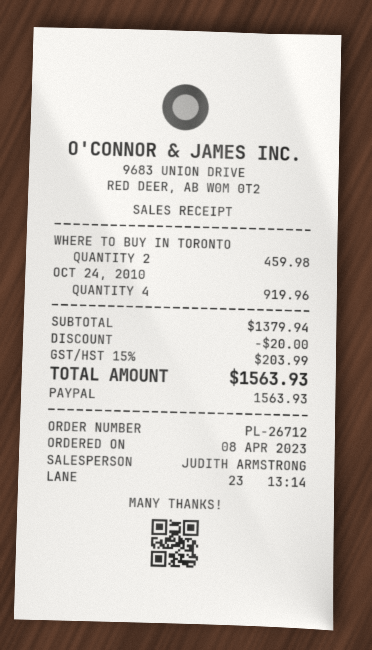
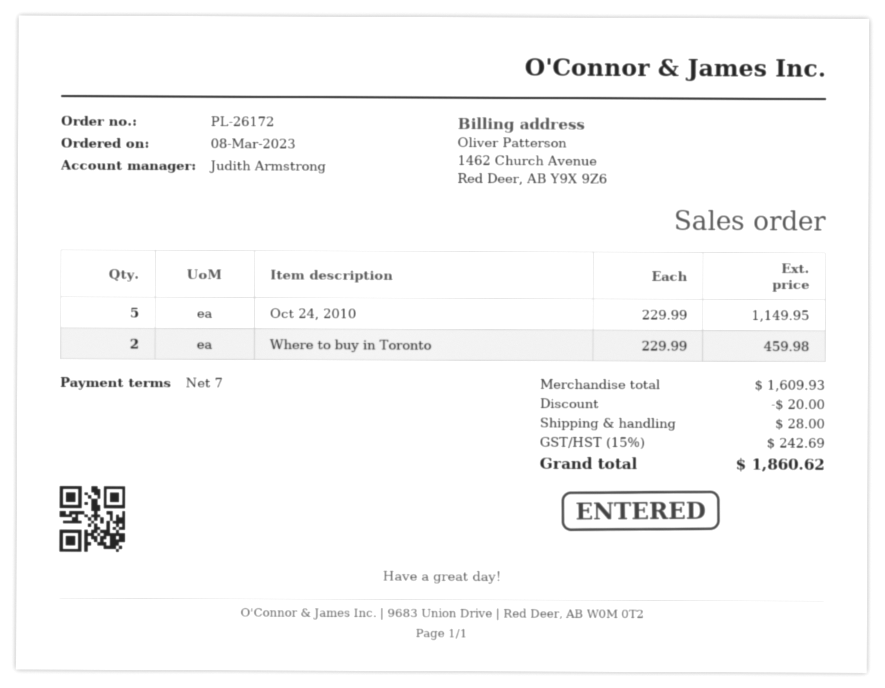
order number: PL-26712 -> PL-26172
order date: 2023-04-08 -> 2023-03-08
OCT 24, 2010: 4 for 919.96 -> 5 for 1149.95
subtotal: 1379.94 -> 1609.93
shipping: none -> 28.00
tax: 15% = 203.99 -> 15% = 242.69
total: 1563.93 -> 1860.62

